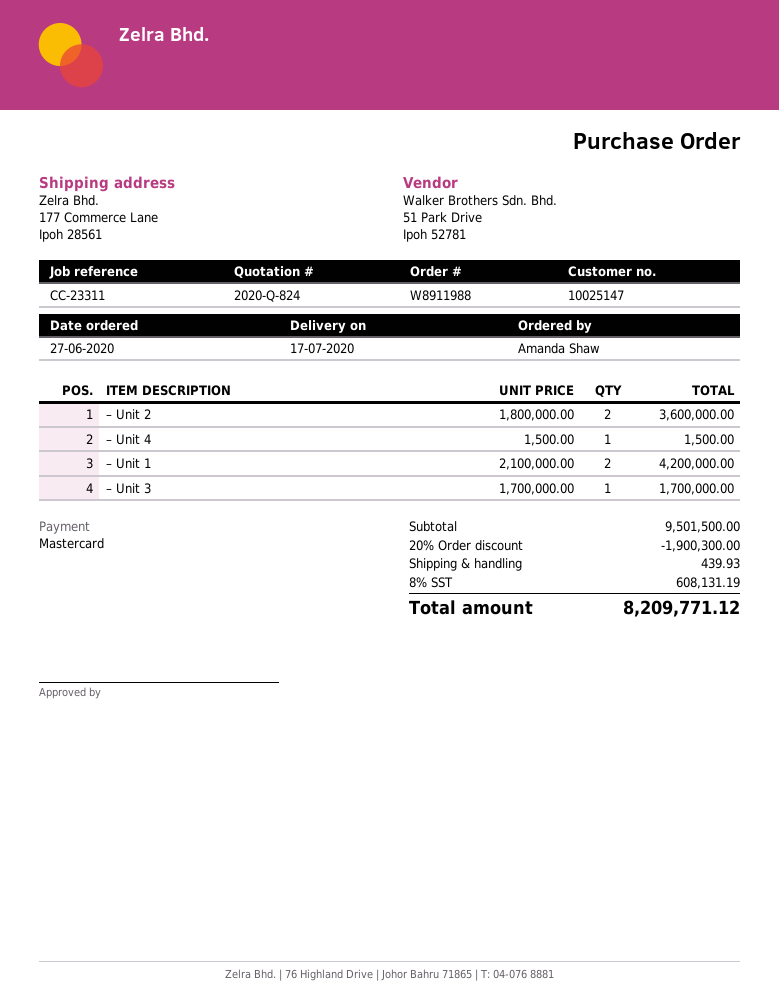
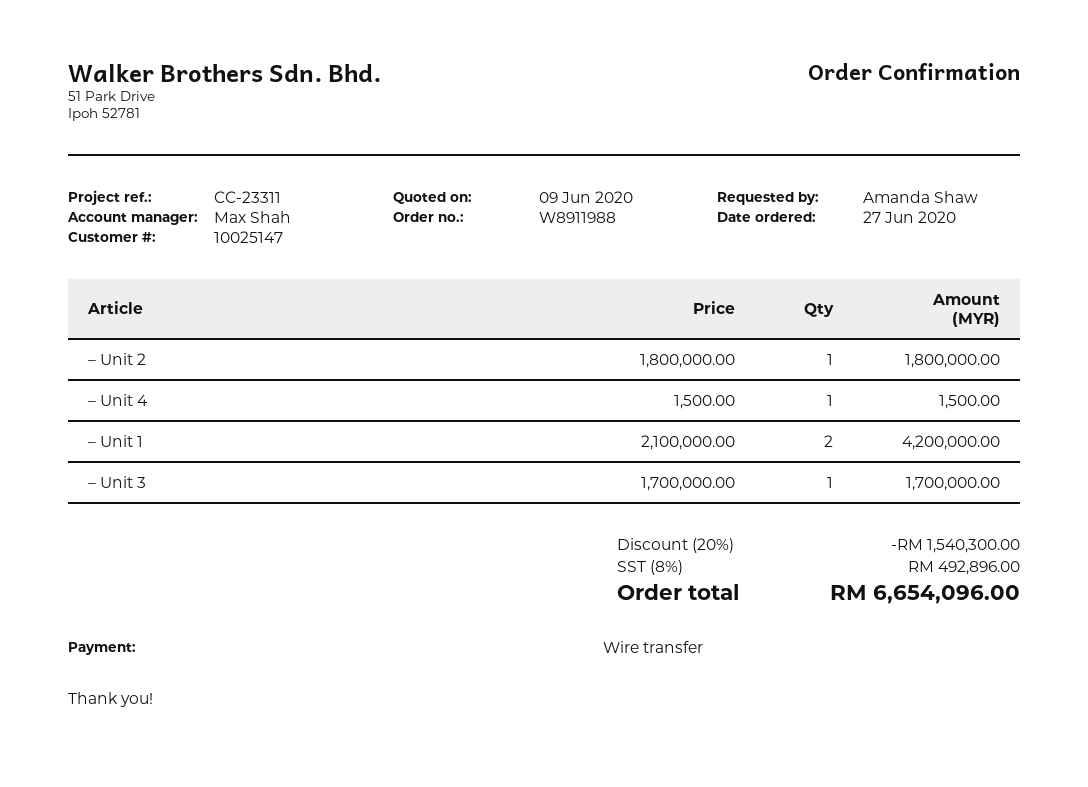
payment method: Mastercard -> bank transfer
– Unit 2: 2 x 1800000.00 = 3600000.00 -> 1 x 1800000.00 = 1800000.00
discount: 20% = 1900300.00 -> 20% = 1540300.00
shipping: 439.93 -> none
tax: 8% = 608131.19 -> 8% = 492896.00
total: 8209771.12 -> 6654096.00

